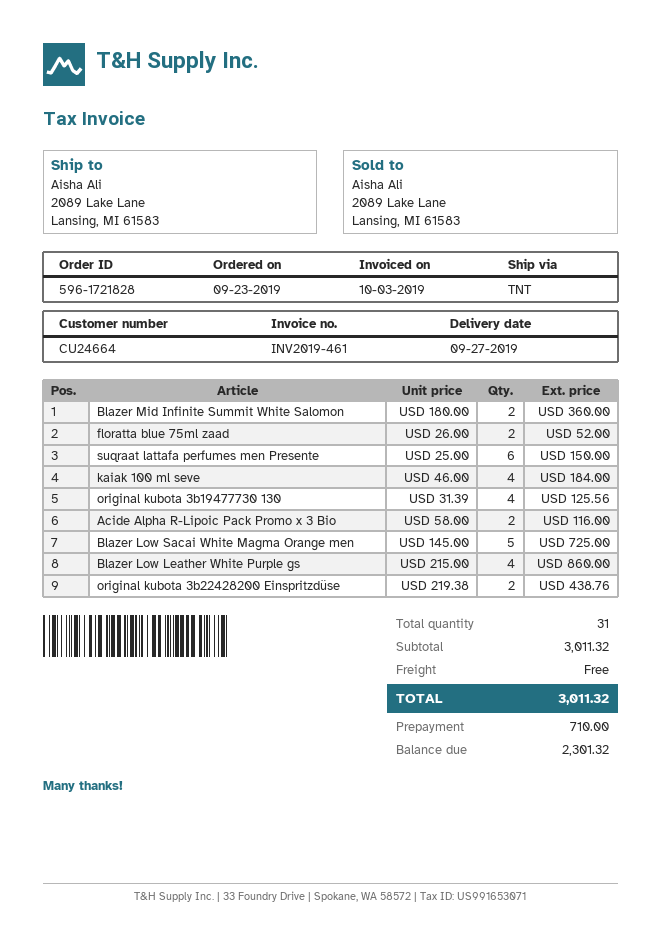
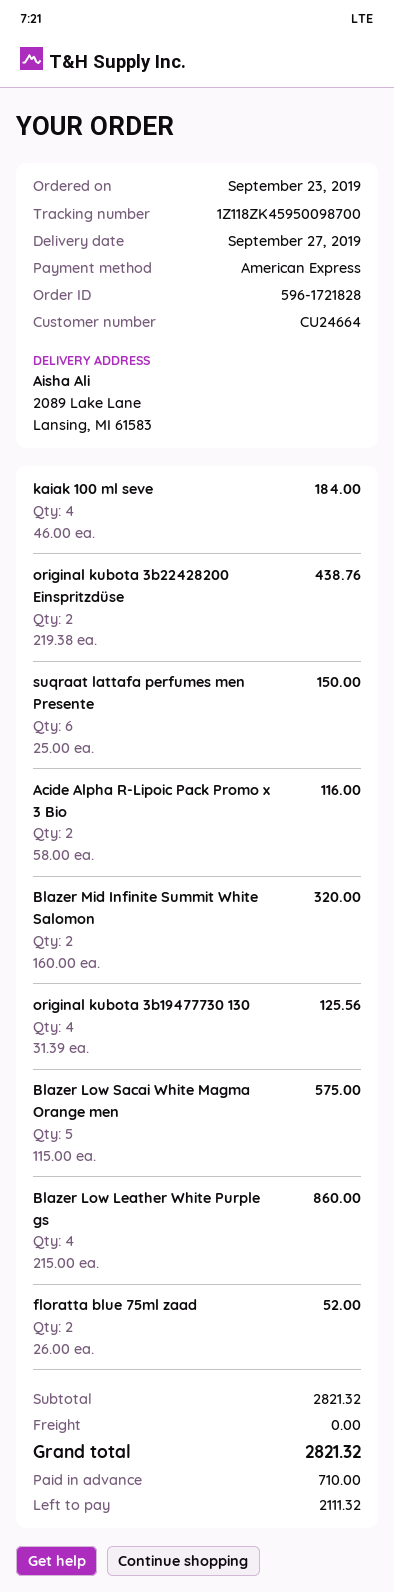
Blazer Mid Infinite Summit White Salomon: 2 x 180.00 = 360.00 -> 2 x 160.00 = 320.00
Blazer Low Sacai White Magma Orange men: 5 x 145.00 = 725.00 -> 5 x 115.00 = 575.00
subtotal: 3011.32 -> 2821.32
total: 3011.32 -> 2821.32
balance: 2301.32 -> 2111.32

